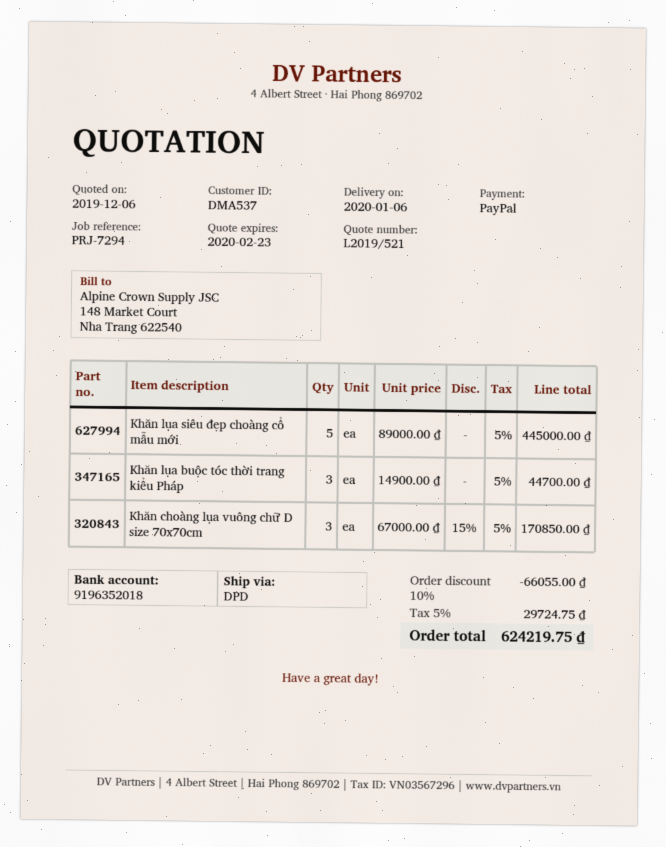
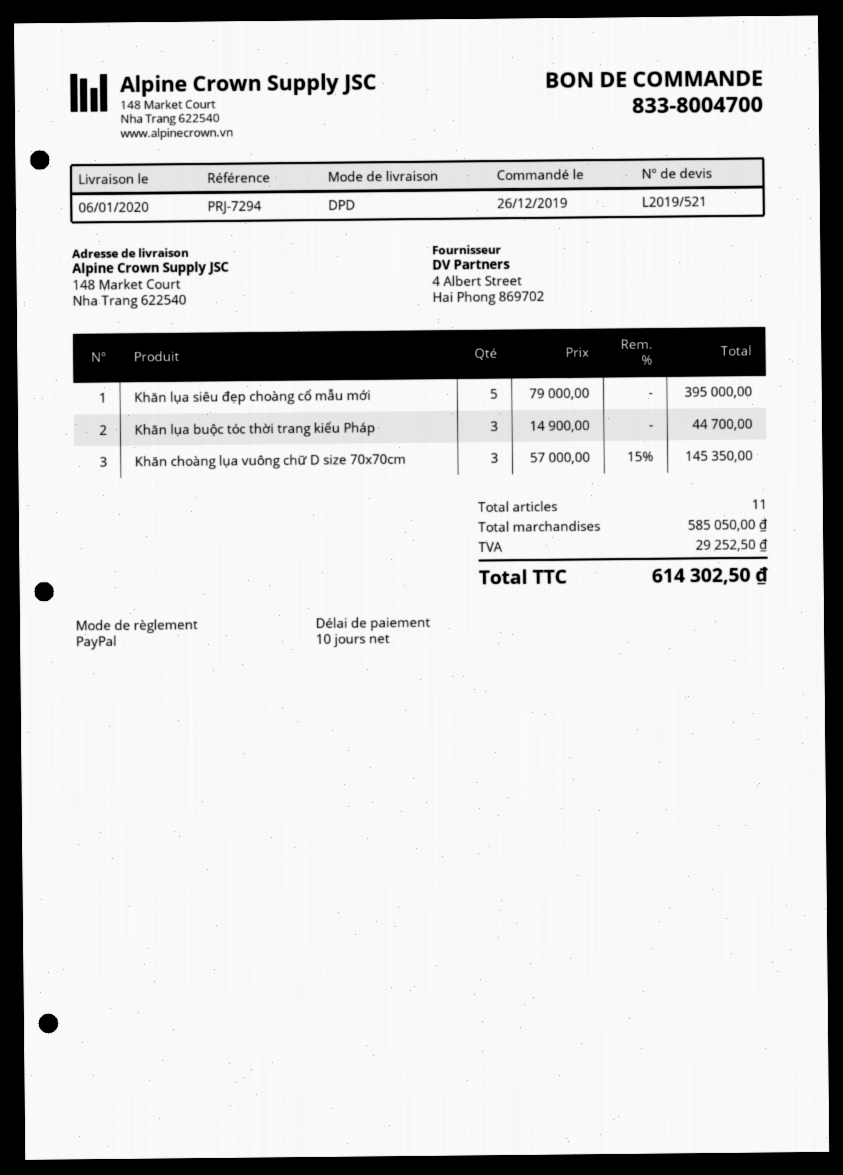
Khăn lụa siêu đẹp choàng cổ mẫu mới: 5 x 89000.00 = 445000.00 -> 5 x 79000.00 = 395000.00
Khăn choàng lụa vuông chữ D size 70x70cm: 3 x 67000.00 - 15% = 170850.00 -> 3 x 57000.00 - 15% = 145350.00
discount: 10% = 66055.00 -> none
tax: 29724.75 -> 29252.50
total: 624219.75 -> 614302.50

